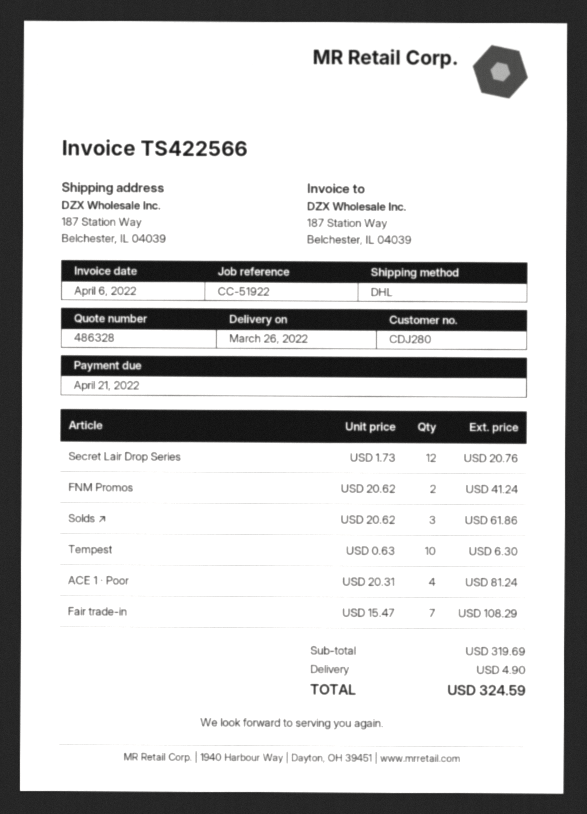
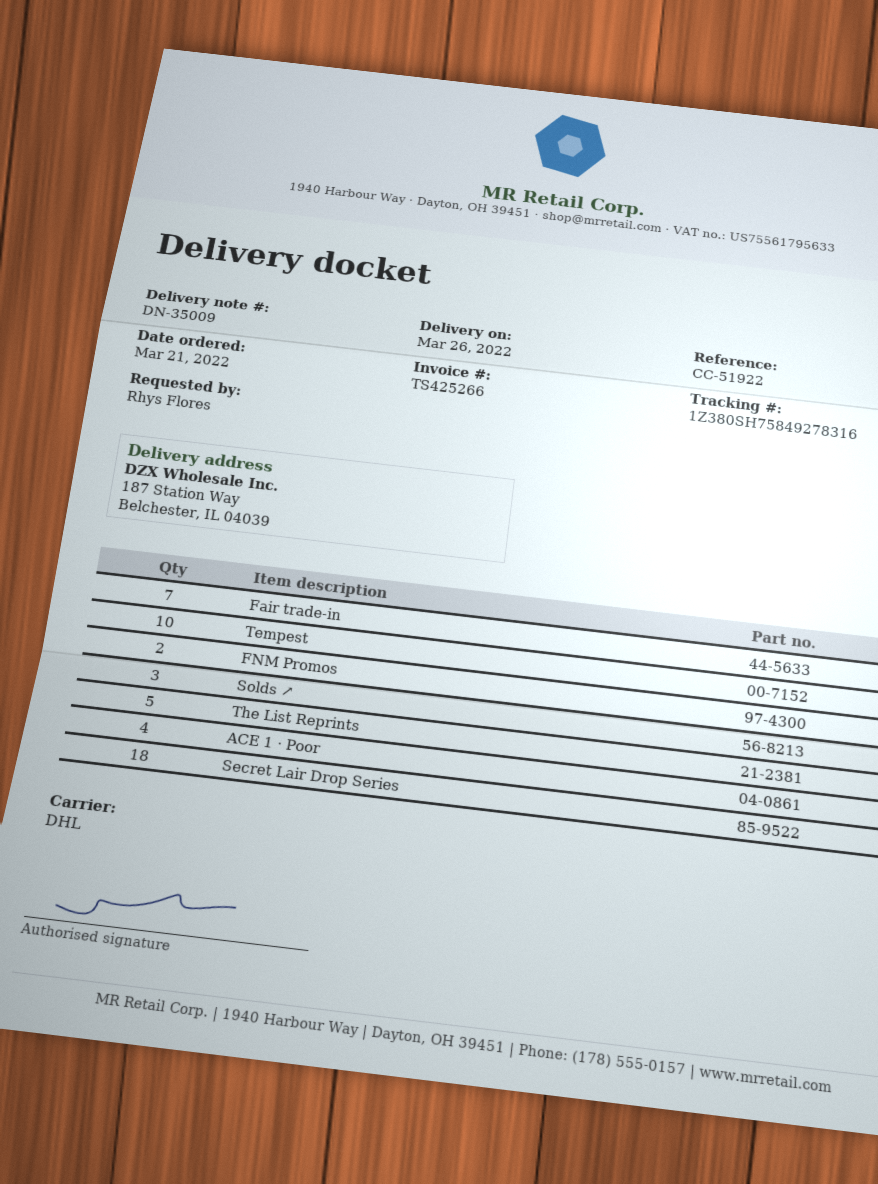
invoice number: TS422566 -> TS425266
Secret Lair Drop Series: 12 -> 18
The List Reprints: none -> 5

